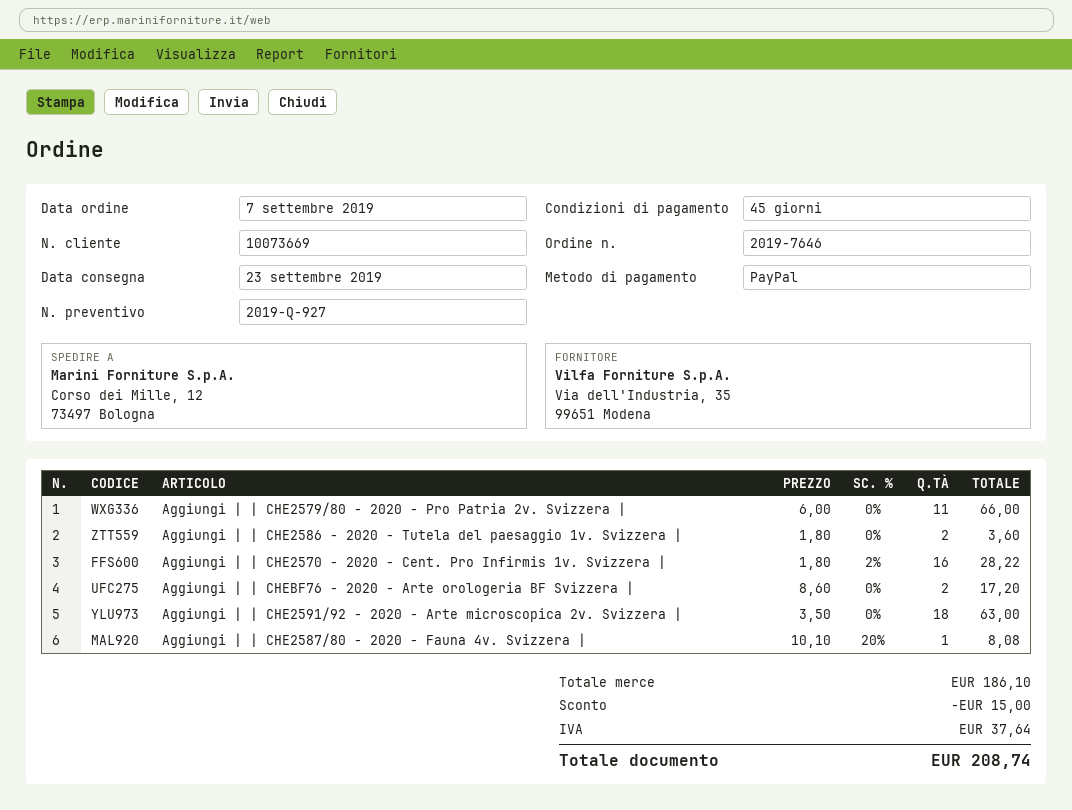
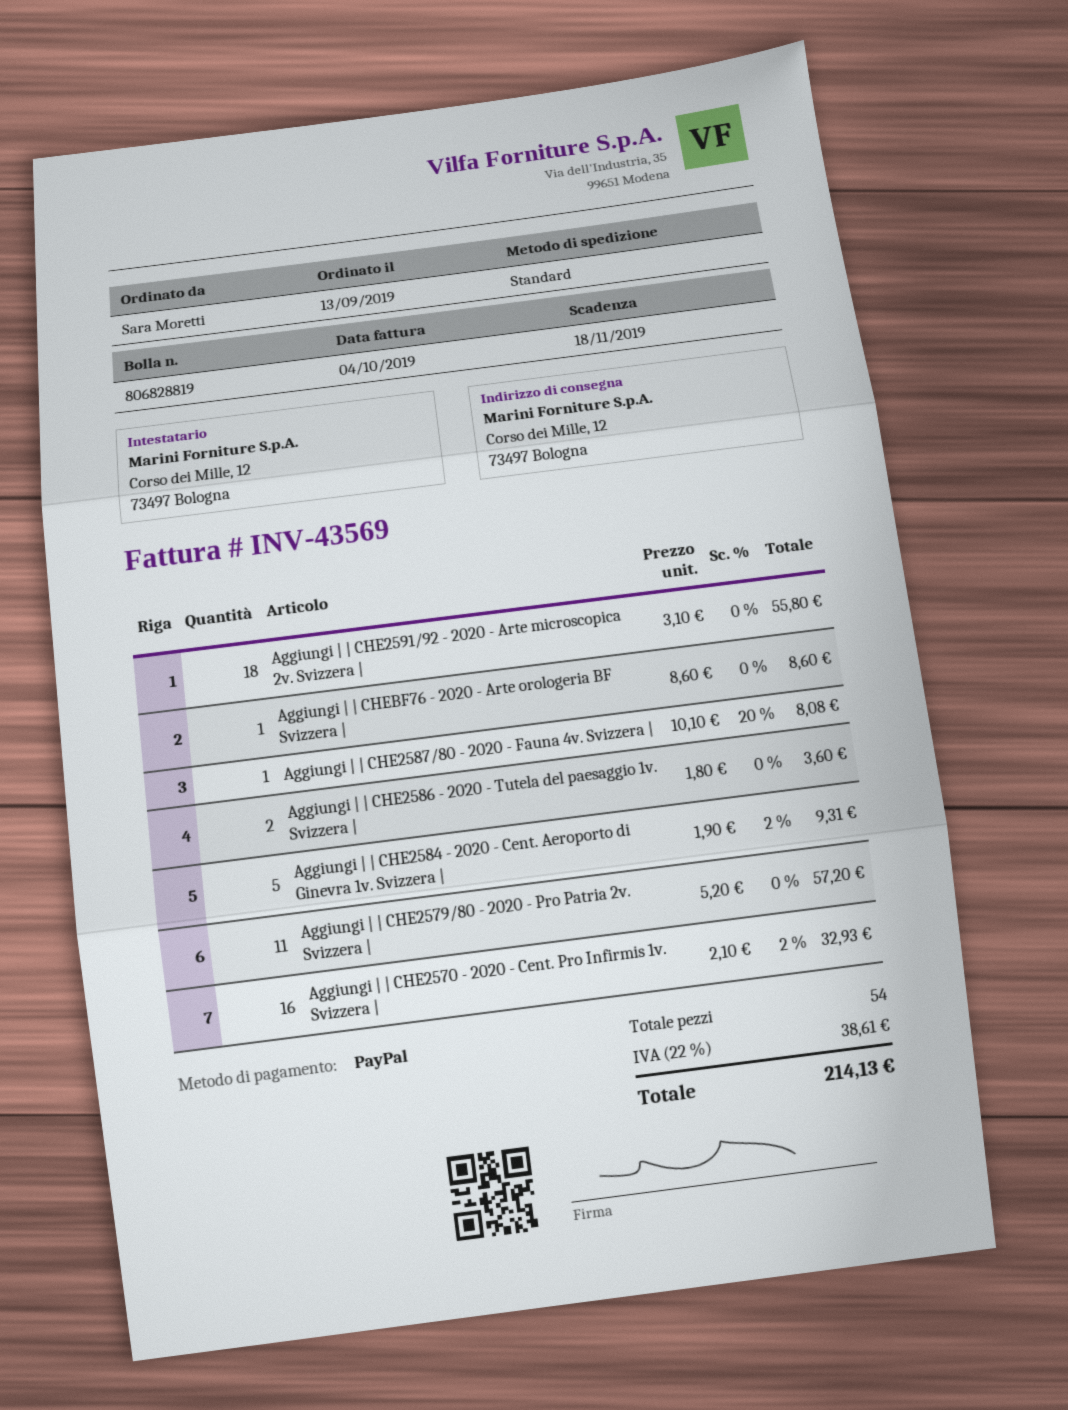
order date: 2019-09-07 -> 2019-09-13
Aggiungi | | CHE2579/80 - 2020 - Pro Patria 2v. Svizzera |: 11 x 6.00 = 66.00 -> 11 x 5.20 = 57.20
Aggiungi | | CHE2570 - 2020 - Cent. Pro Infirmis 1v. Svizzera |: 16 x 1.80 - 2% = 28.22 -> 16 x 2.10 - 2% = 32.93
Aggiungi | | CHEBF76 - 2020 - Arte orologeria BF Svizzera |: 2 x 8.60 = 17.20 -> 1 x 8.60 = 8.60
Aggiungi | | CHE2591/92 - 2020 - Arte microscopica 2v. Svizzera |: 18 x 3.50 = 63.00 -> 18 x 3.10 = 55.80
Aggiungi | | CHE2584 - 2020 - Cent. Aeroporto di Ginevra 1v. Svizzera |: none -> 5 x 1.90 - 2% = 9.31
discount: 15.00 -> none
tax: 37.64 -> 38.61
total: 208.74 -> 214.13

